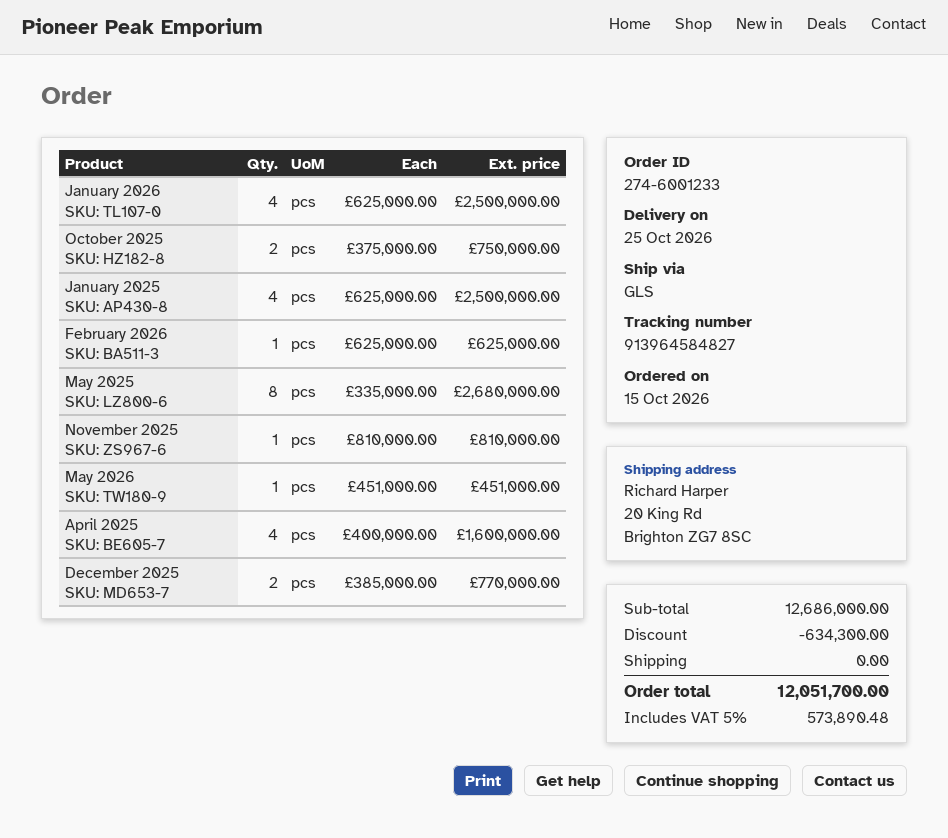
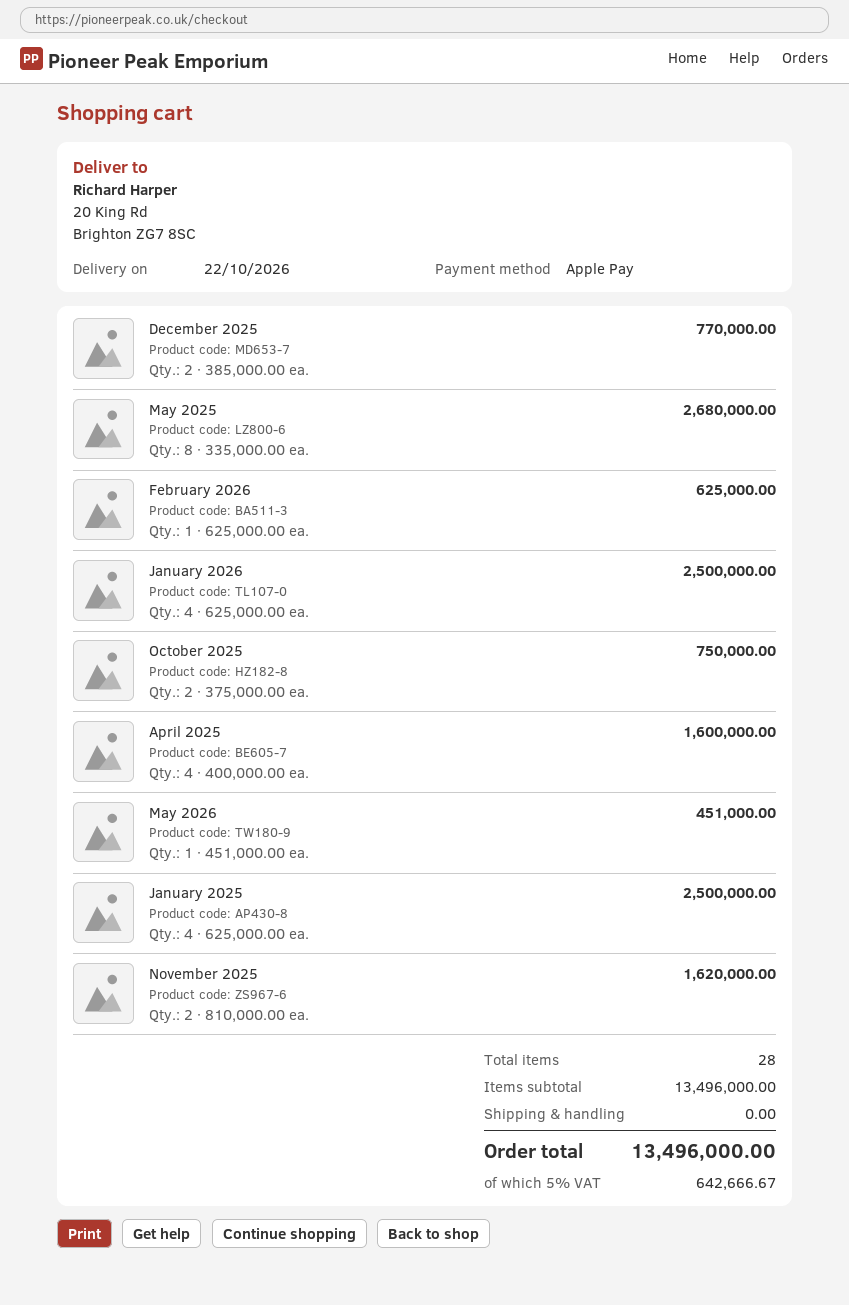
delivery date: 2026-10-25 -> 2026-10-22
November 2025: 1 x 810000.00 = 810000.00 -> 2 x 810000.00 = 1620000.00
subtotal: 12686000.00 -> 13496000.00
discount: 634300.00 -> none
tax: 5% = 573890.48 -> 5% = 642666.67
total: 12051700.00 -> 13496000.00

